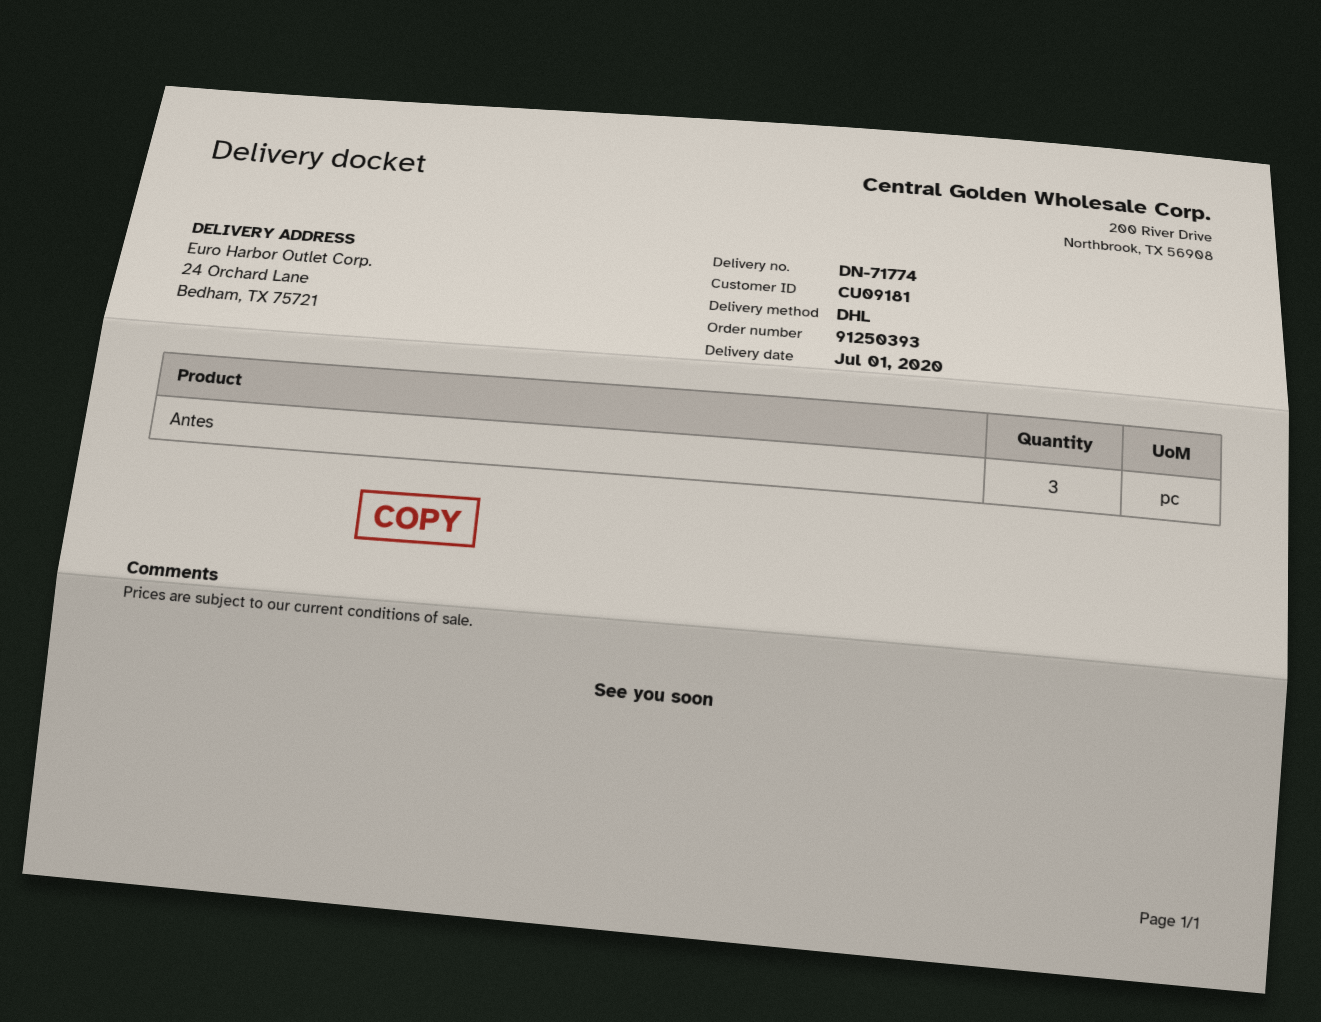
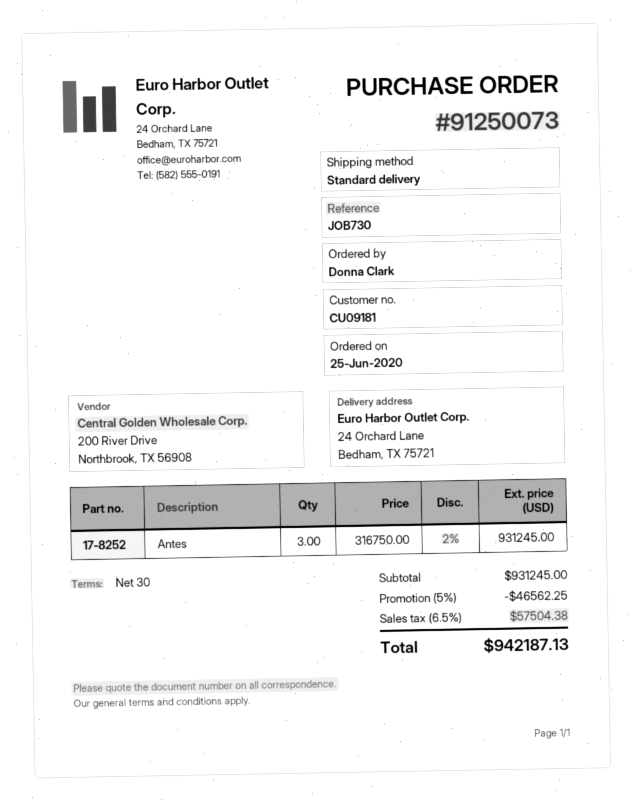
order number: 91250393 -> 91250073
shipping method: DHL -> standard

